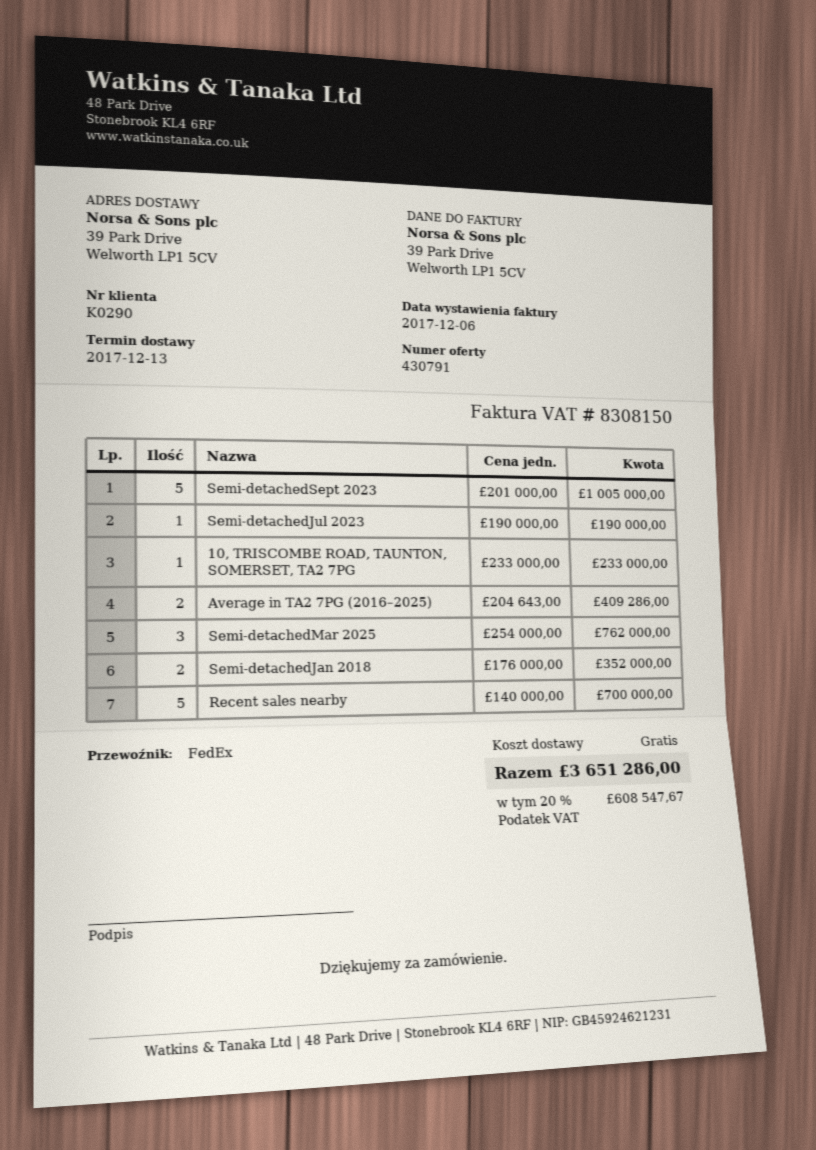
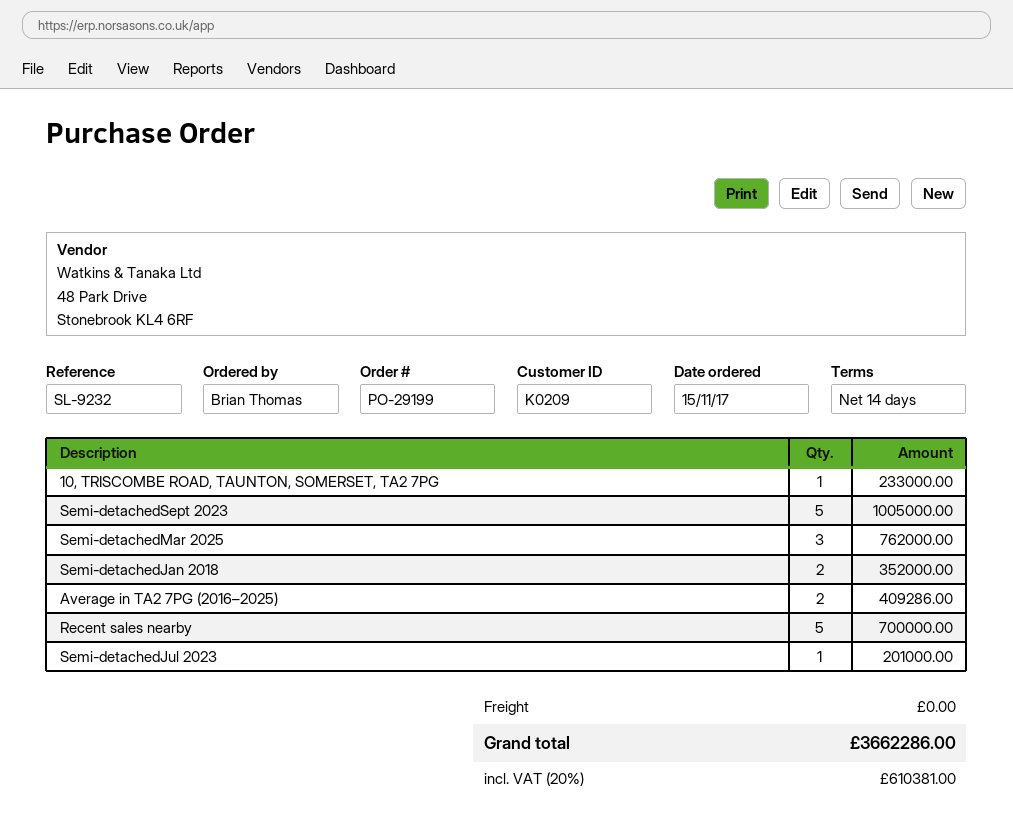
customer number: K0290 -> K0209
Semi-detachedJul 2023: 1 for 190000.00 -> 1 for 201000.00
tax: 20% = 608547.67 -> 20% = 610381.00
total: 3651286.00 -> 3662286.00

